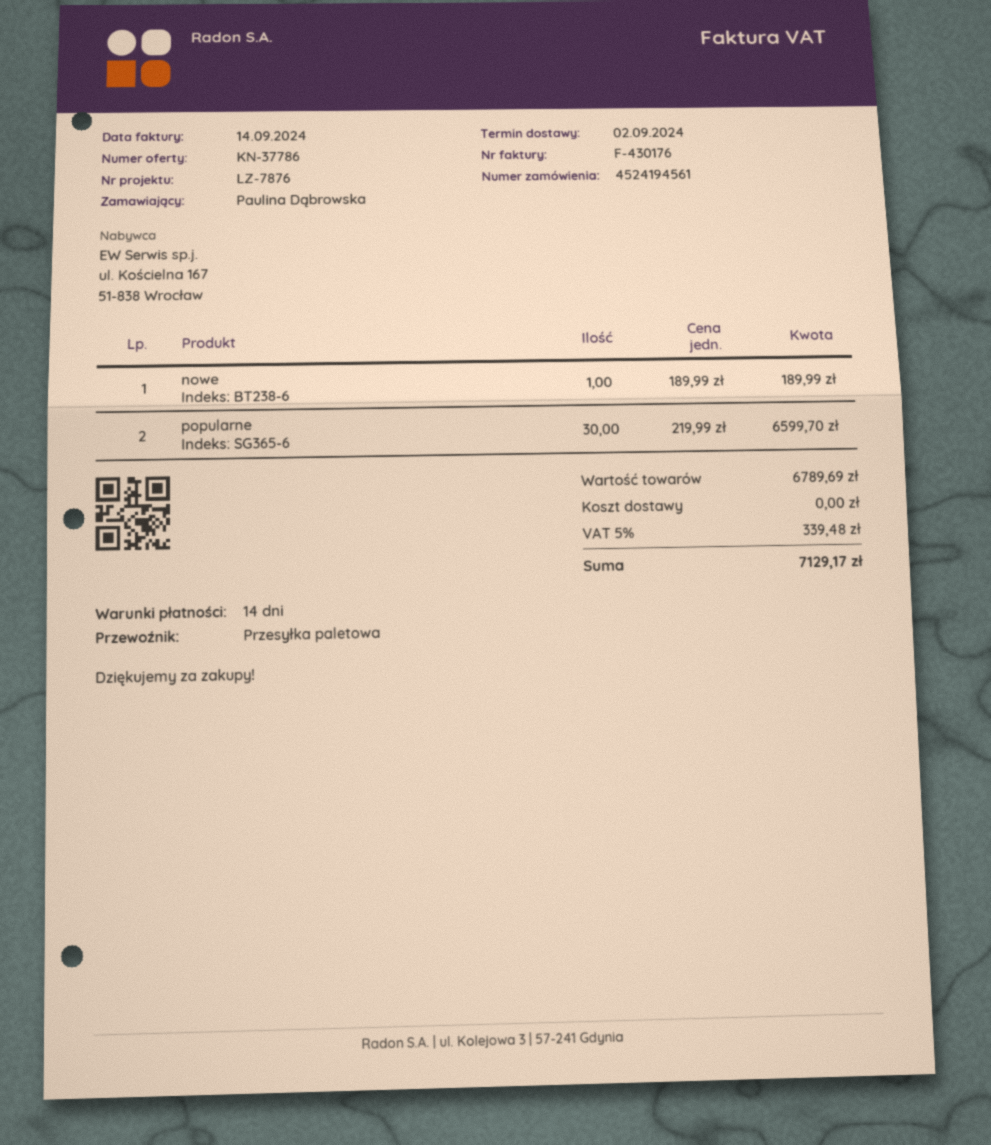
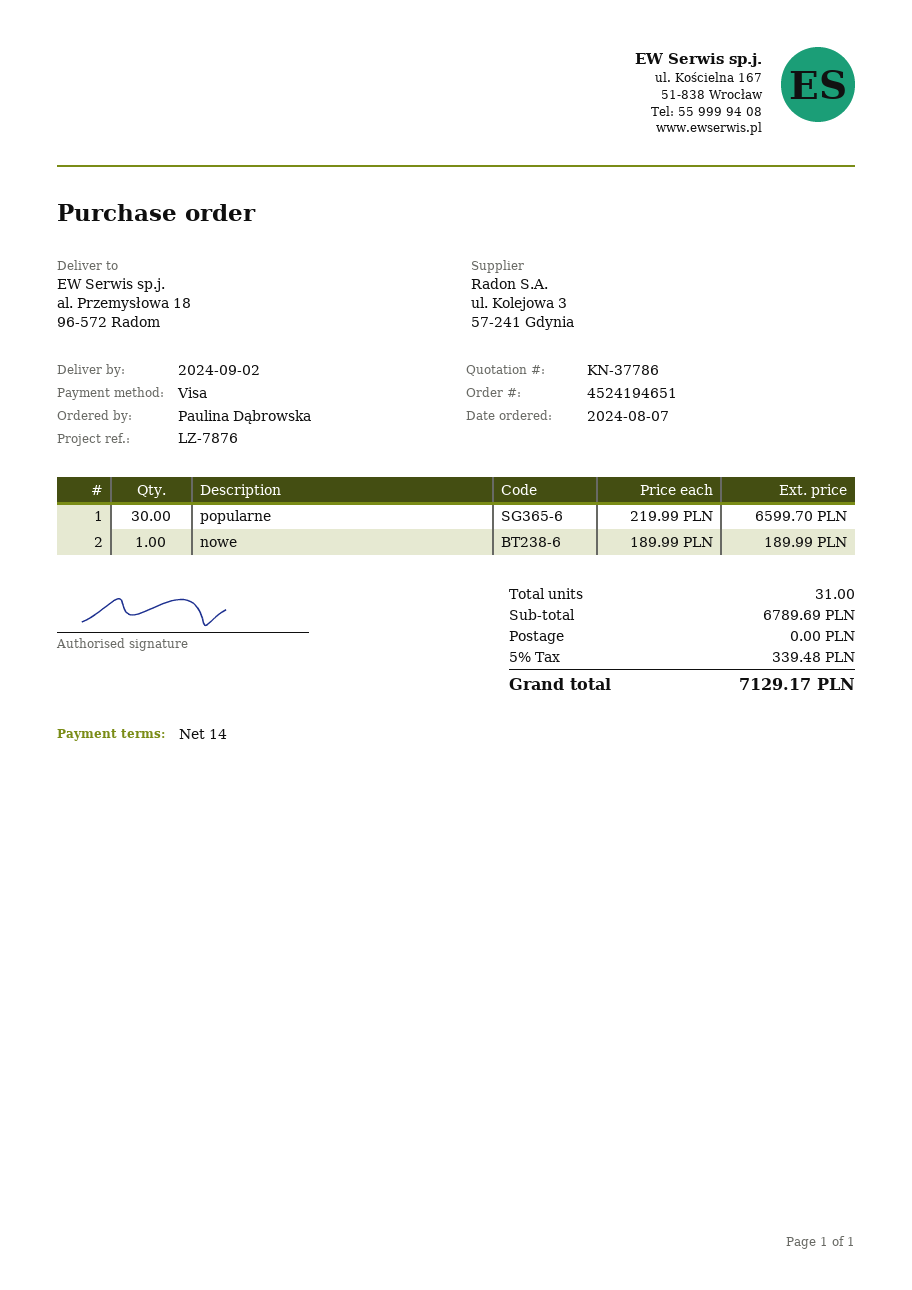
order number: 4524194561 -> 4524194651

